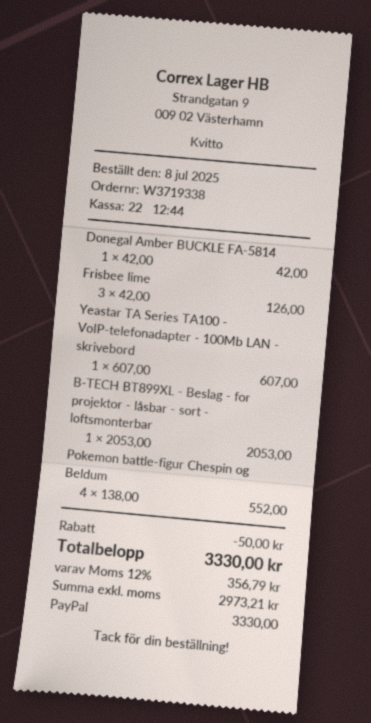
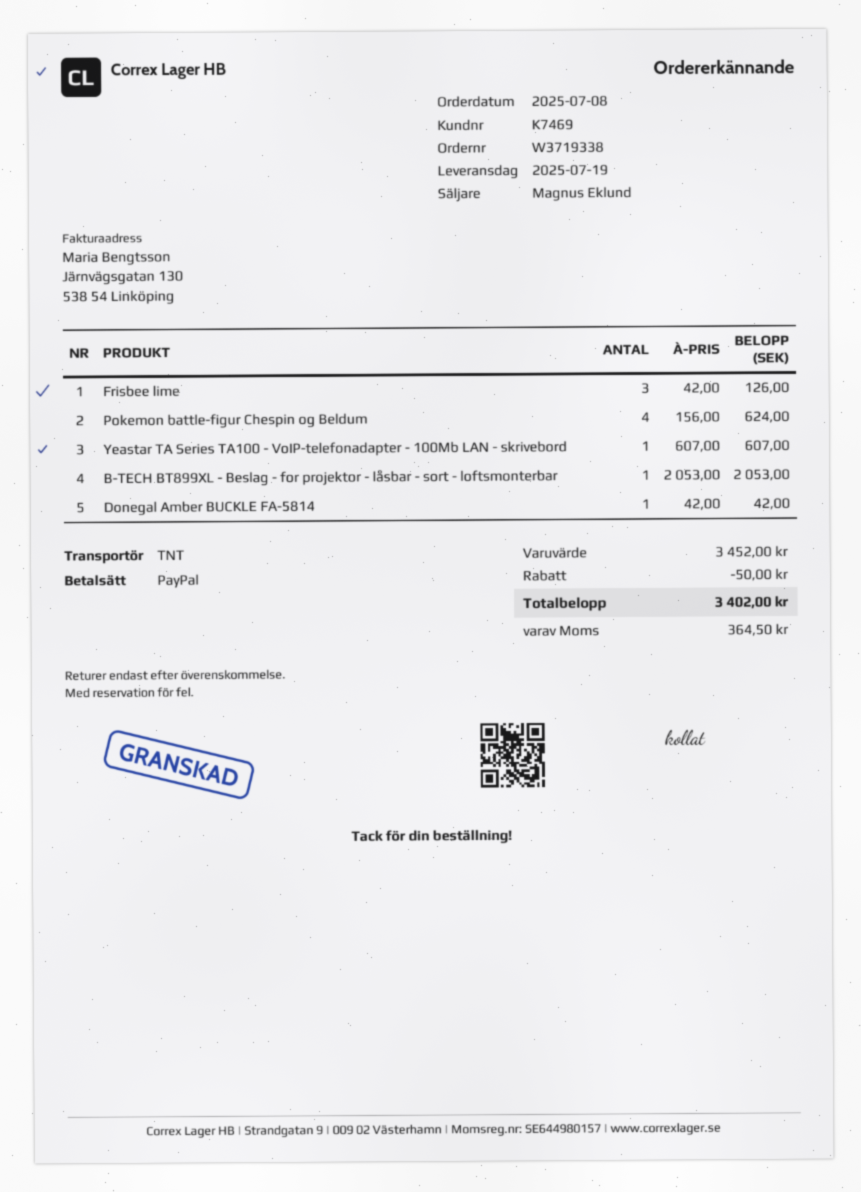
Pokemon battle-figur Chespin og Beldum: 4 x 138.00 = 552.00 -> 4 x 156.00 = 624.00
tax: 356.79 -> 364.50
total: 3330.00 -> 3402.00

